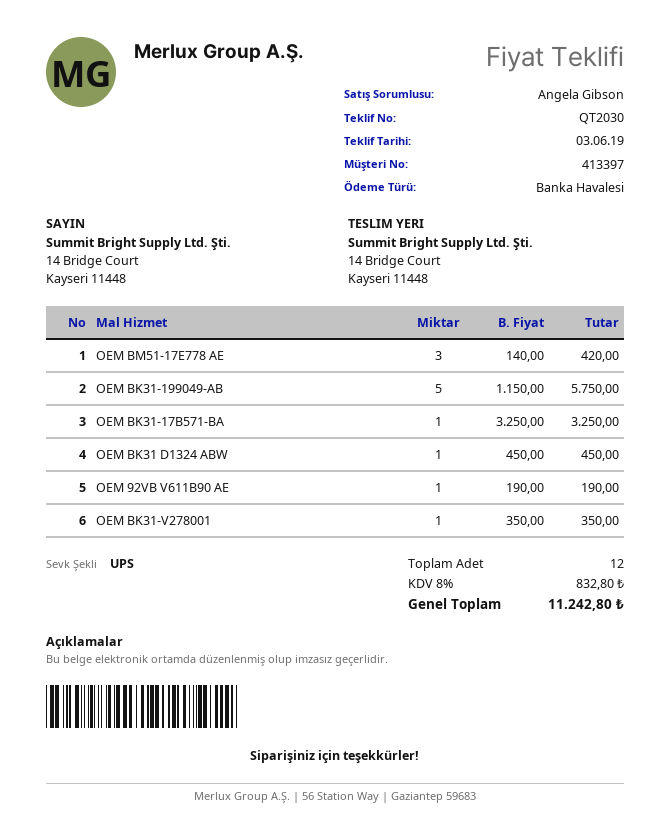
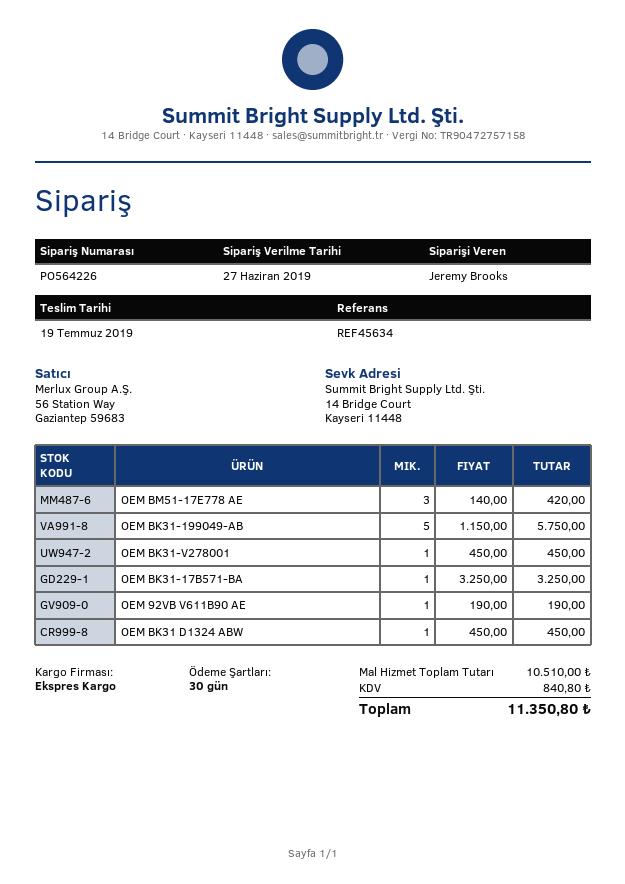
shipping method: UPS -> express
OEM BK31-V278001: 1 x 350.00 = 350.00 -> 1 x 450.00 = 450.00
tax: 832.80 -> 840.80
total: 11242.80 -> 11350.80

